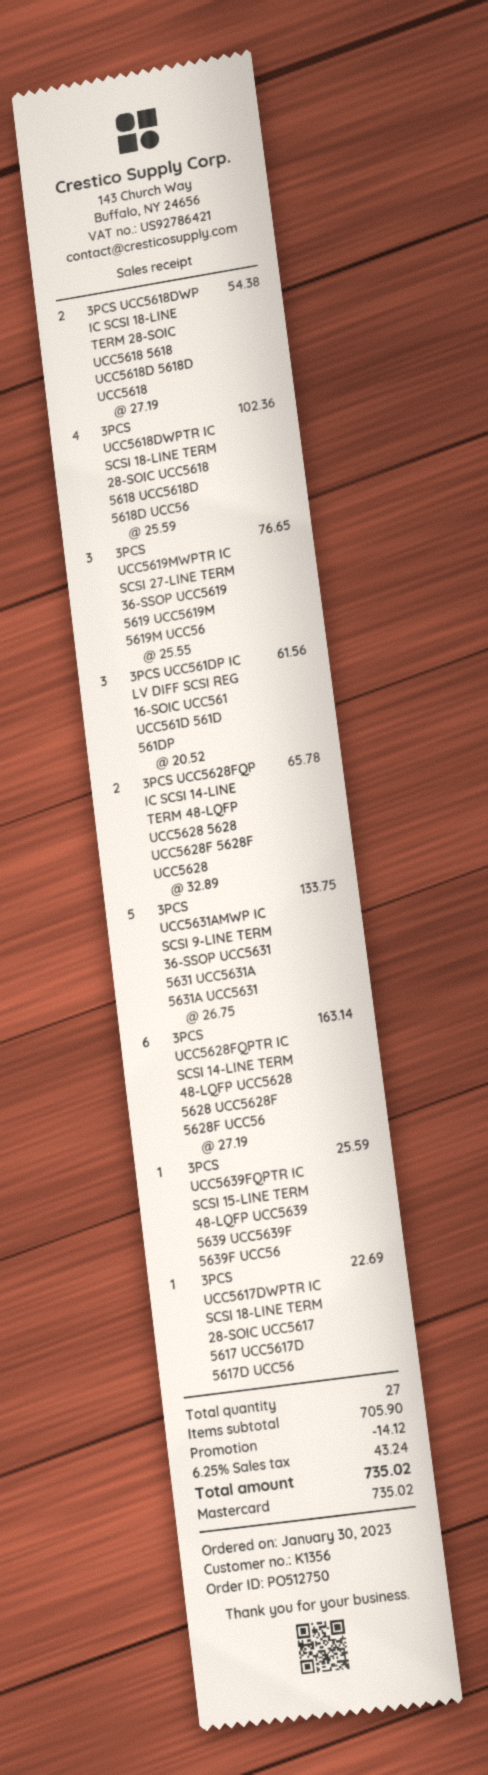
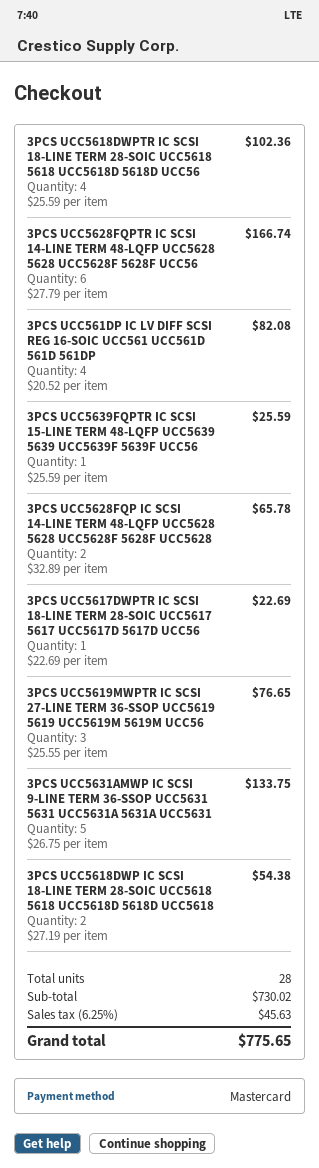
3PCS UCC561DP IC LV DIFF SCSI REG 16-SOIC UCC561 UCC561D 561D 561DP: 3 x 20.52 = 61.56 -> 4 x 20.52 = 82.08
3PCS UCC5628FQPTR IC SCSI 14-LINE TERM 48-LQFP UCC5628 5628 UCC5628F 5628F UCC56: 6 x 27.19 = 163.14 -> 6 x 27.79 = 166.74
total quantity: 27 -> 28
subtotal: 705.90 -> 730.02
discount: 14.12 -> none
tax: 6.25% = 43.24 -> 6.25% = 45.63
total: 735.02 -> 775.65

